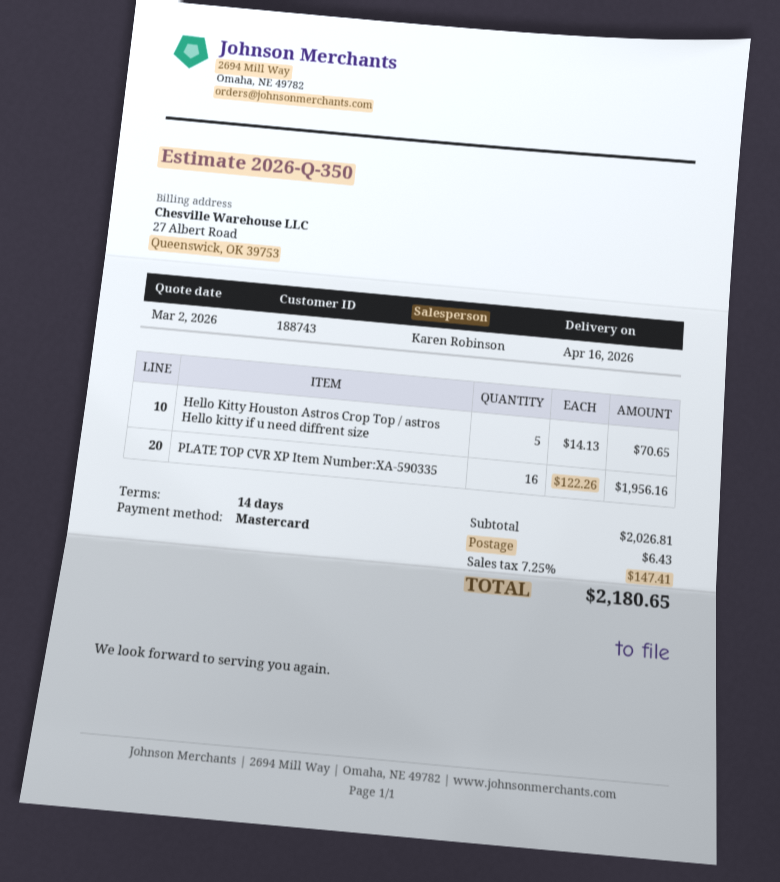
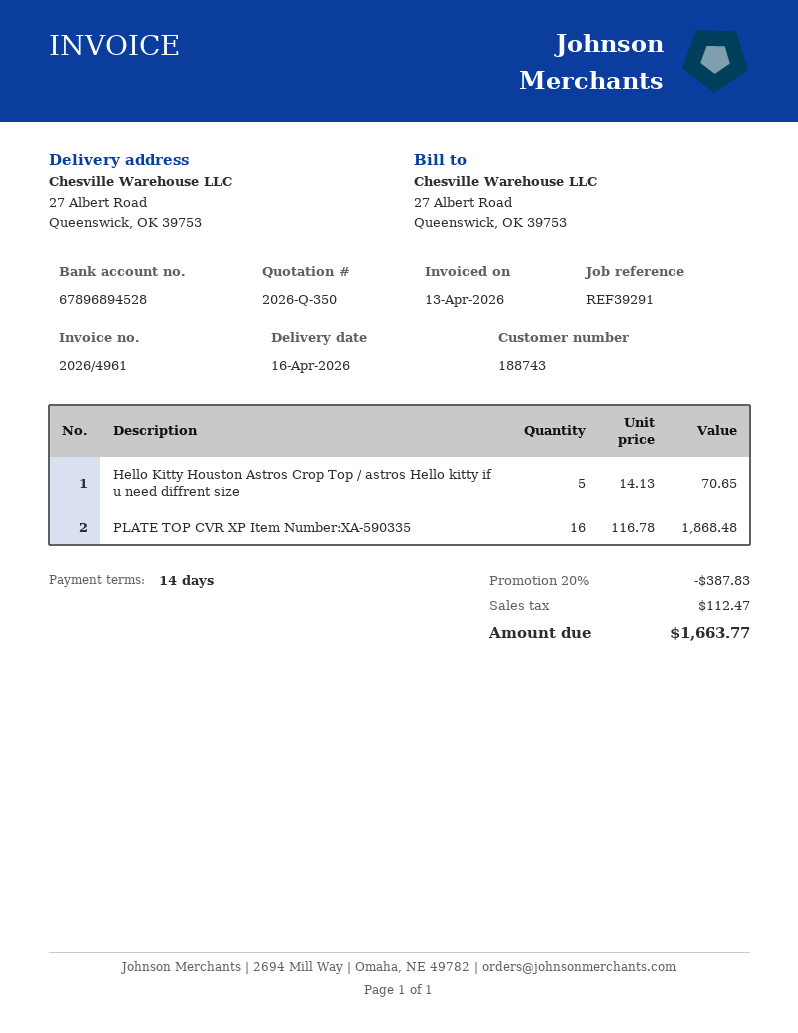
PLATE TOP CVR XP Item Number:XA-590335: 16 x 122.26 = 1956.16 -> 16 x 116.78 = 1868.48
discount: none -> 20% = 387.83
shipping: 6.43 -> none
tax: 147.41 -> 112.47
total: 2180.65 -> 1663.77

